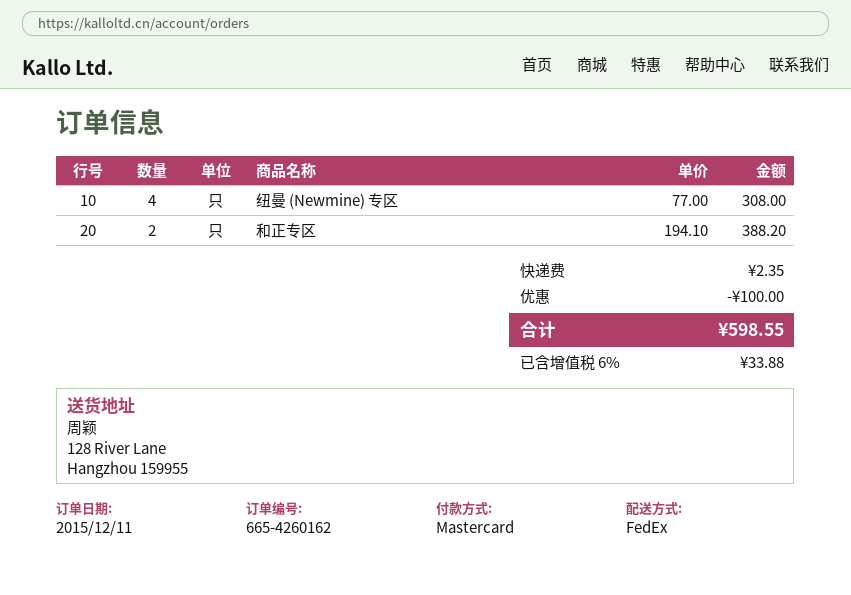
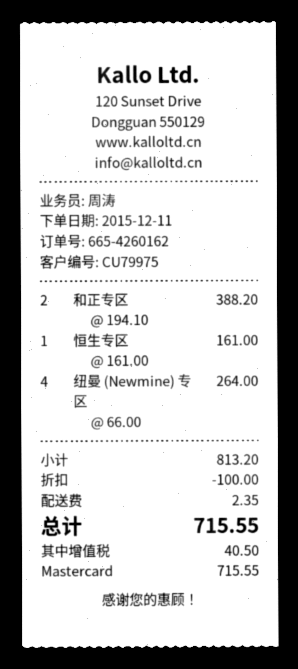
纽曼 (Newmine) 专区: 4 x 77.00 = 308.00 -> 4 x 66.00 = 264.00
恒生专区: none -> 1 x 161.00 = 161.00
tax: 33.88 -> 40.50
total: 598.55 -> 715.55

